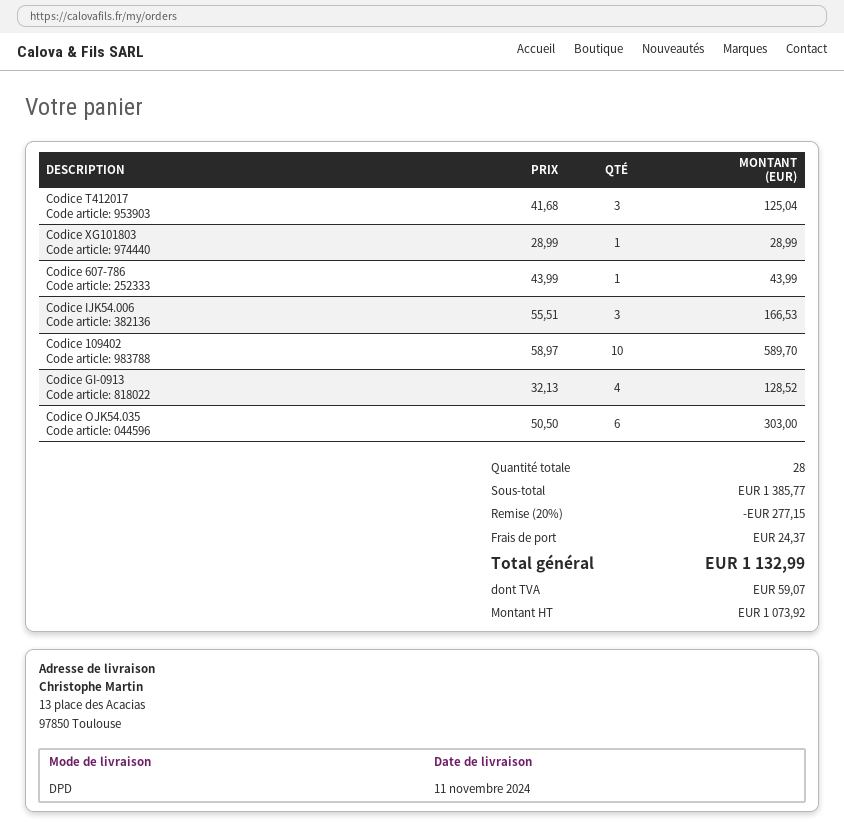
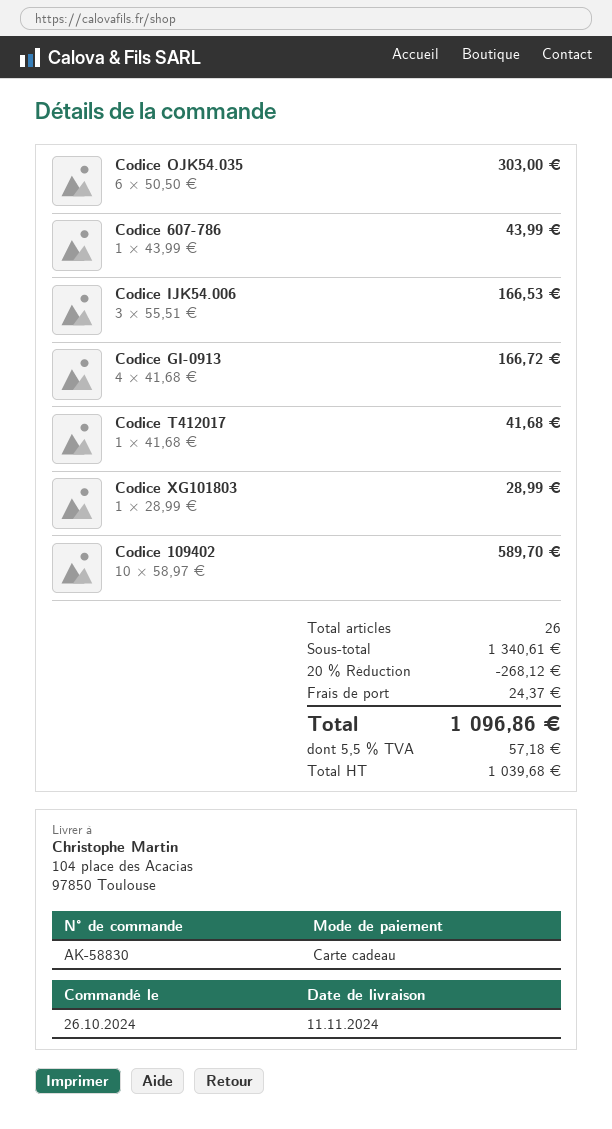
ship to: 13 place des Acacias, 97850 Toulouse -> 104 place des Acacias, 97850 Toulouse
Codice T412017: 3 x 41.68 = 125.04 -> 1 x 41.68 = 41.68
Codice GI-0913: 4 x 32.13 = 128.52 -> 4 x 41.68 = 166.72
total quantity: 28 -> 26
subtotal: 1385.77 -> 1340.61
discount: 20% = 277.15 -> 20% = 268.12
net: 1073.92 -> 1039.68
tax: 59.07 -> 57.18
total: 1132.99 -> 1096.86

